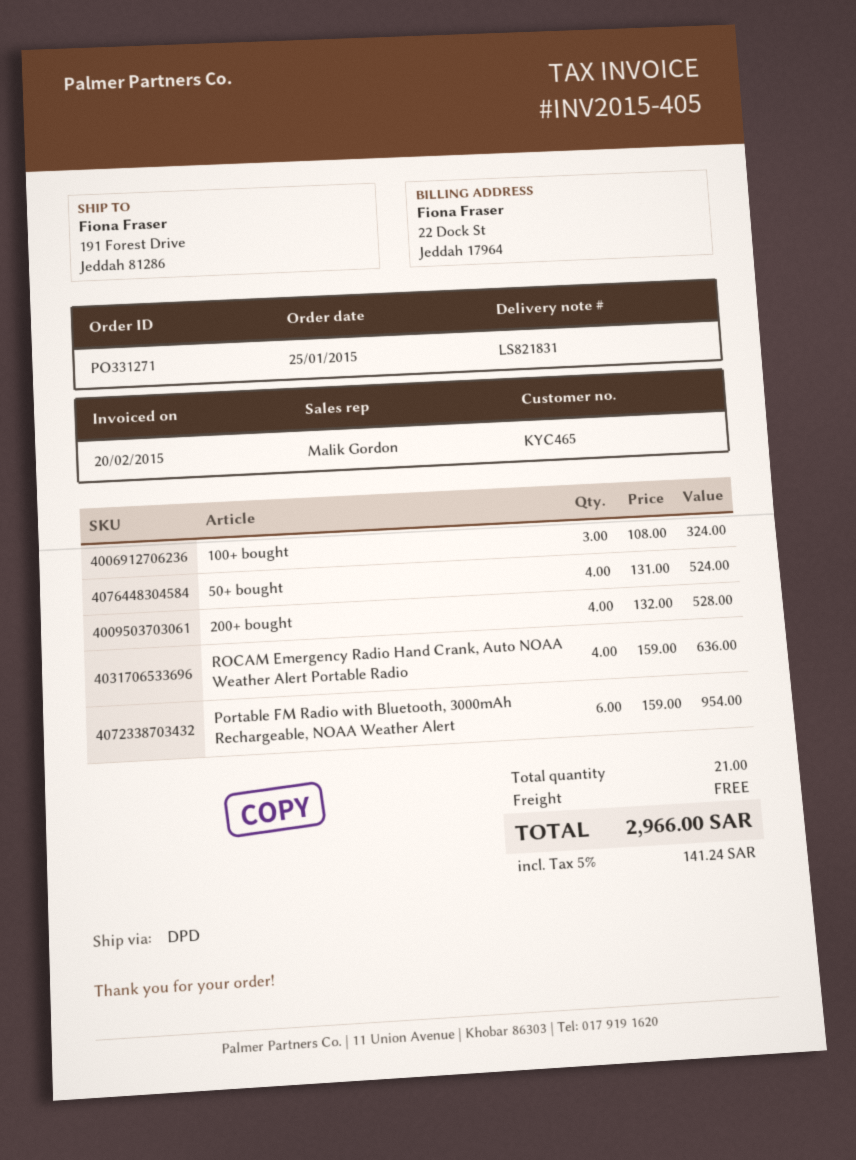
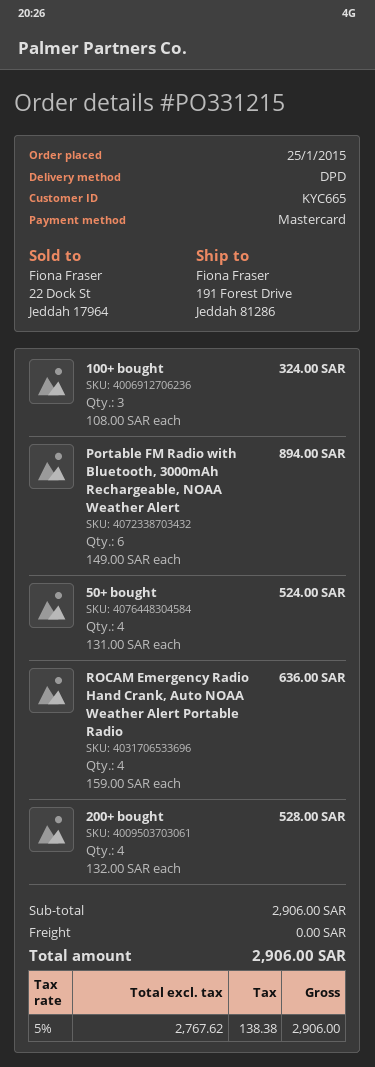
order number: PO331271 -> PO331215
customer number: KYC465 -> KYC665
Portable FM Radio with Bluetooth, 3000mAh Rechargeable, NOAA Weather Alert: 6 x 159.00 = 954.00 -> 6 x 149.00 = 894.00
tax: 5% = 141.24 -> 5% = 138.38
total: 2966.00 -> 2906.00

